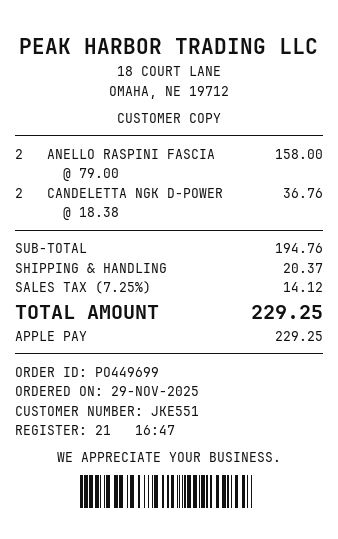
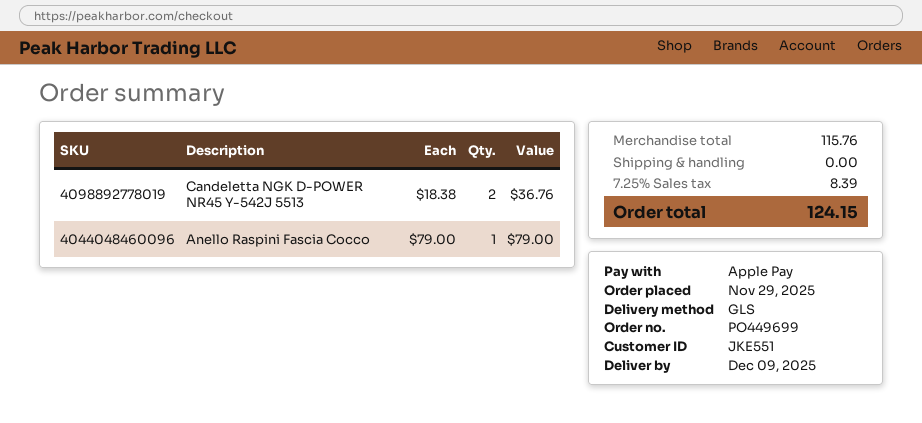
ANELLO RASPINI FASCIA: 2 x 79.00 = 158.00 -> 1 x 79.00 = 79.00
subtotal: 194.76 -> 115.76
shipping: 20.37 -> 0.00
tax: 7.25% = 14.12 -> 7.25% = 8.39
total: 229.25 -> 124.15

